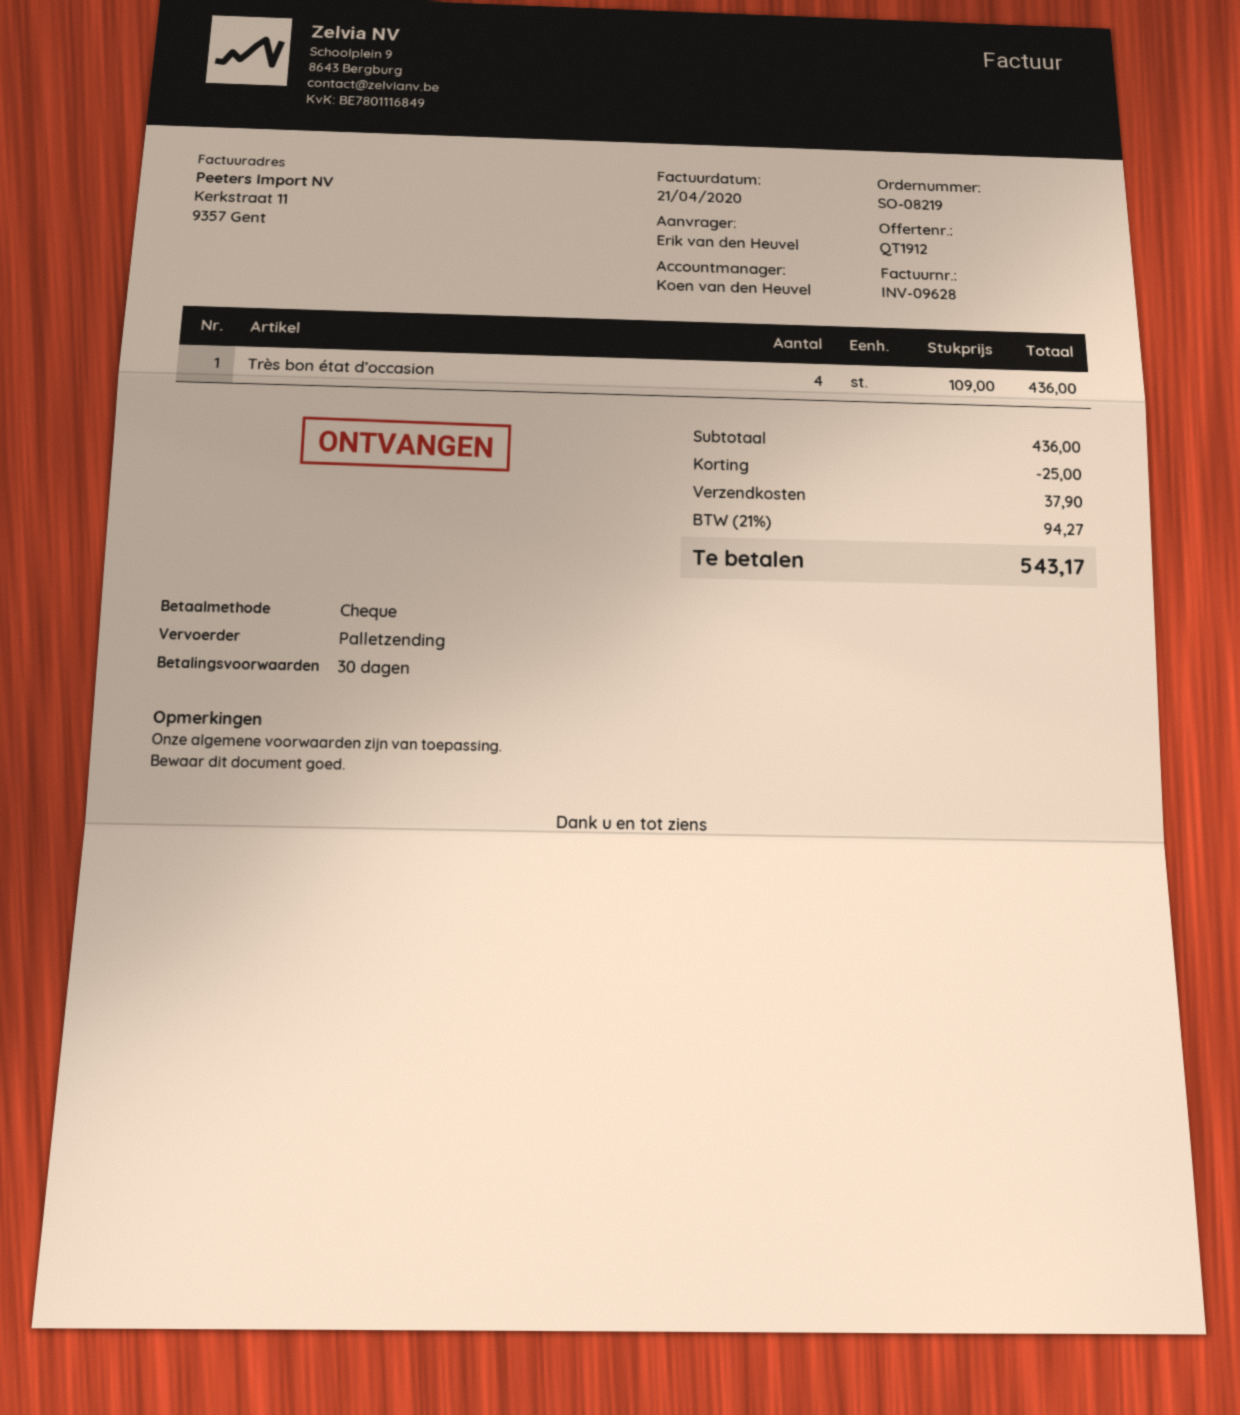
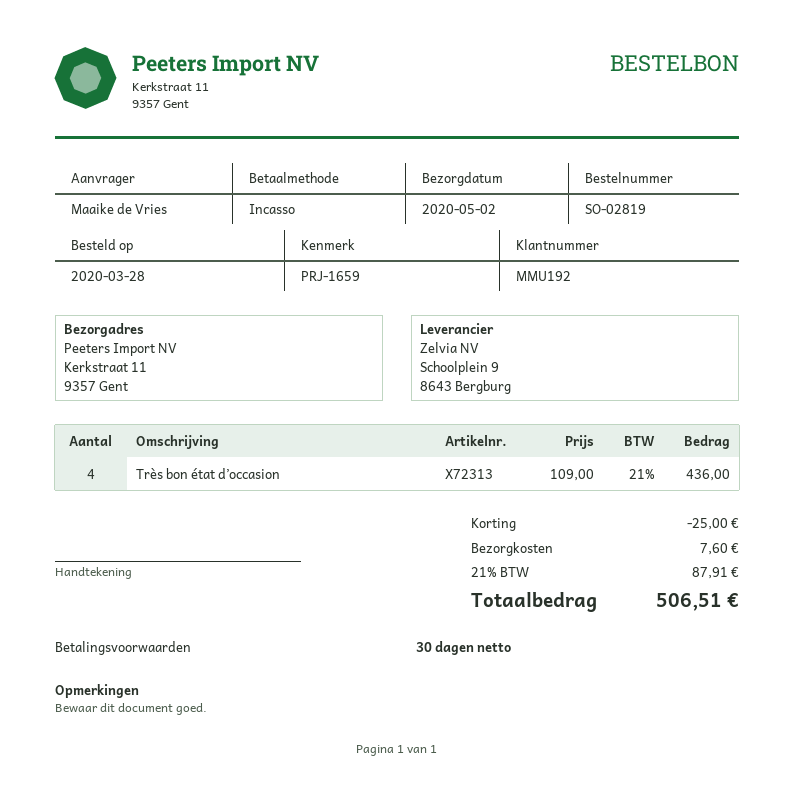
order number: SO-08219 -> SO-02819
ordered by: Erik van den Heuvel -> Maaike de Vries
payment method: cheque -> direct debit
shipping: 37.90 -> 7.60
tax: 21% = 94.27 -> 21% = 87.91
total: 543.17 -> 506.51

